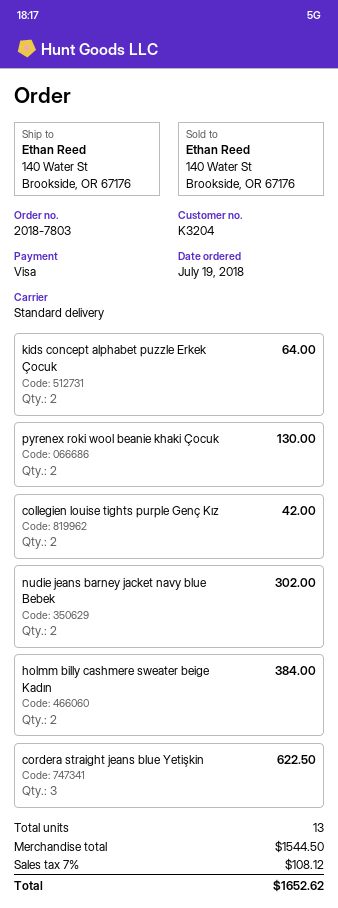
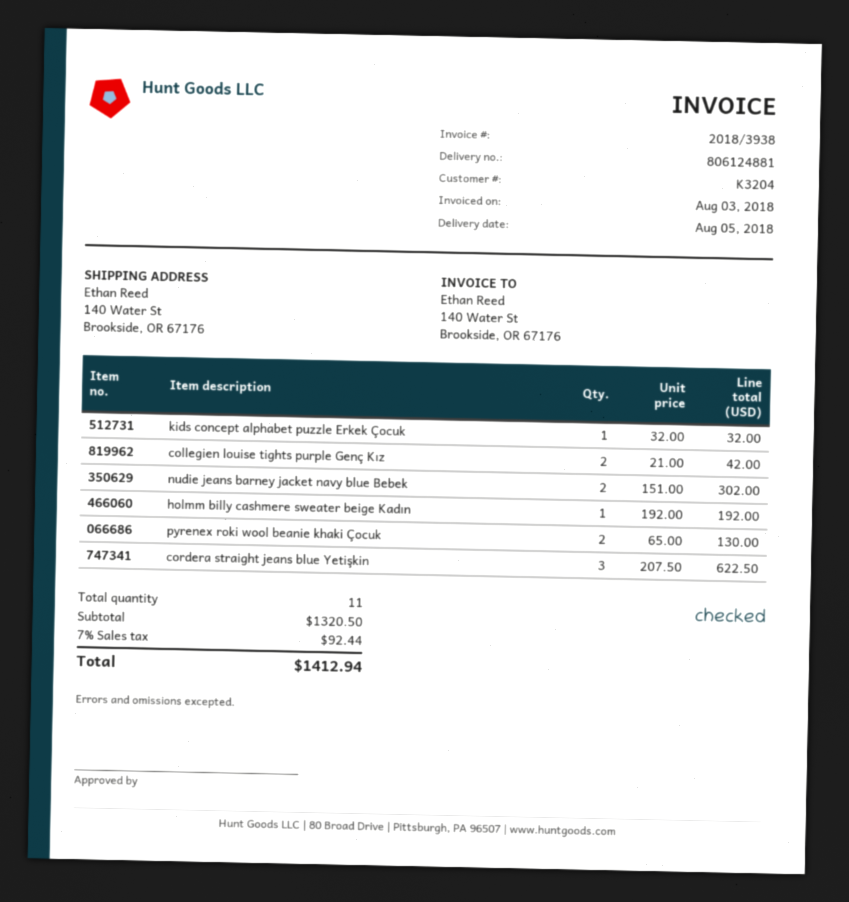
kids concept alphabet puzzle Erkek Çocuk: 2 for 64.00 -> 1 for 32.00
holmm billy cashmere sweater beige Kadın: 2 for 384.00 -> 1 for 192.00
total quantity: 13 -> 11
subtotal: 1544.50 -> 1320.50
tax: 7% = 108.12 -> 7% = 92.44
total: 1652.62 -> 1412.94

